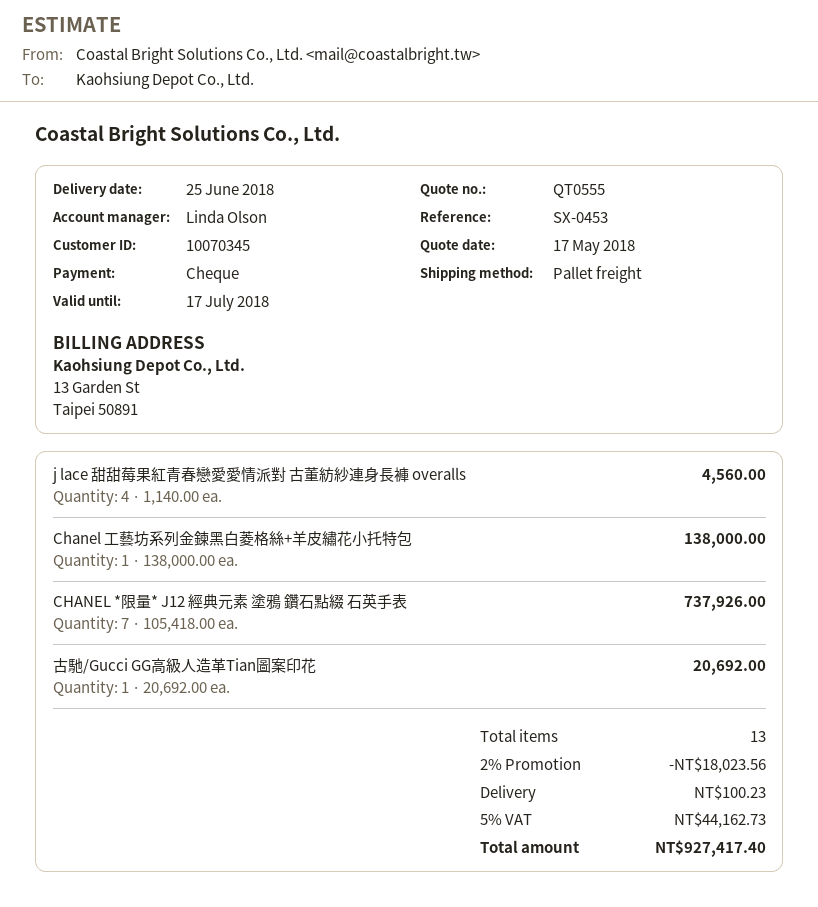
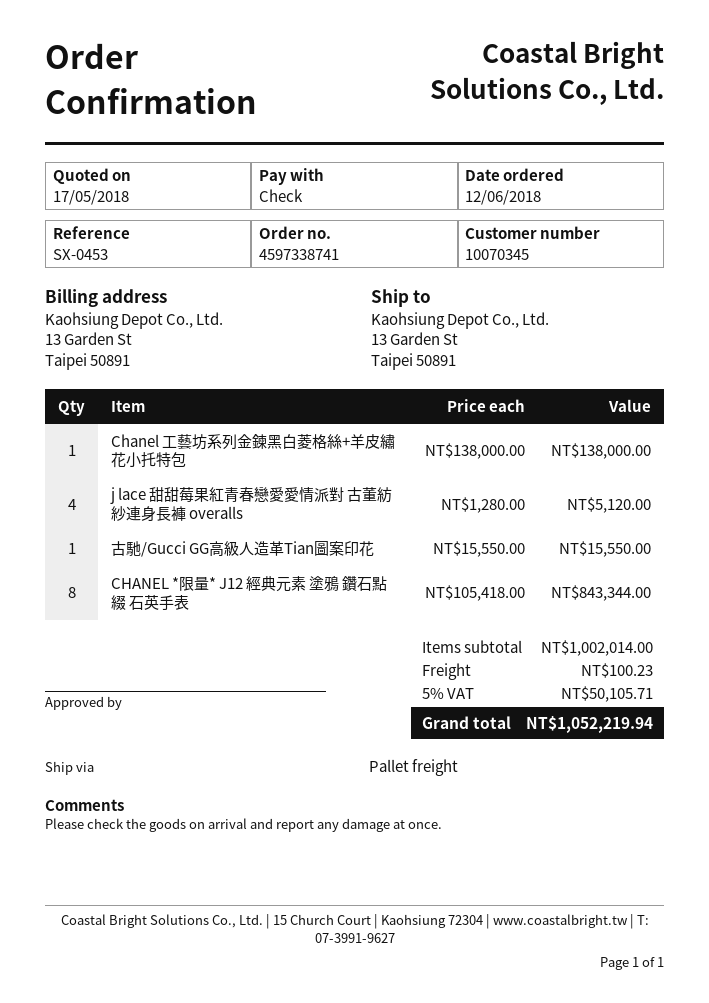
j lace 甜甜莓果紅青春戀愛愛情派對 古董紡紗連身長褲 overalls: 4 x 1140.00 = 4560.00 -> 4 x 1280.00 = 5120.00
CHANEL *限量* J12 經典元素 塗鴉 鑽石點綴 石英手表: 7 x 105418.00 = 737926.00 -> 8 x 105418.00 = 843344.00
古馳/Gucci GG高級人造革Tian圖案印花: 1 x 20692.00 = 20692.00 -> 1 x 15550.00 = 15550.00
discount: 2% = 18023.56 -> none
tax: 5% = 44162.73 -> 5% = 50105.71
total: 927417.40 -> 1052219.94

